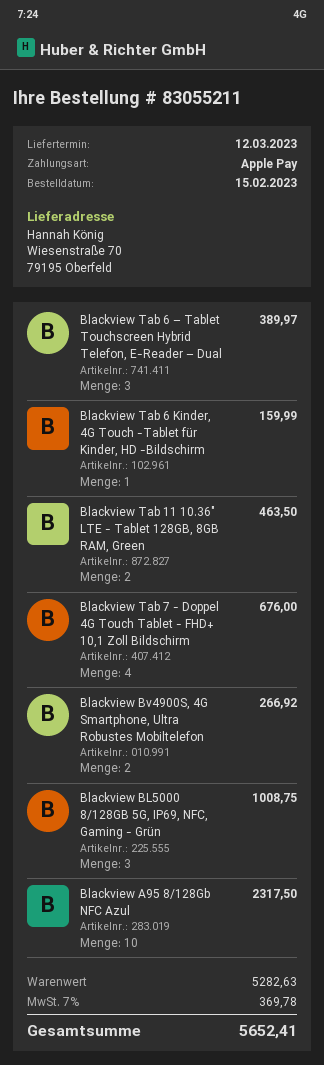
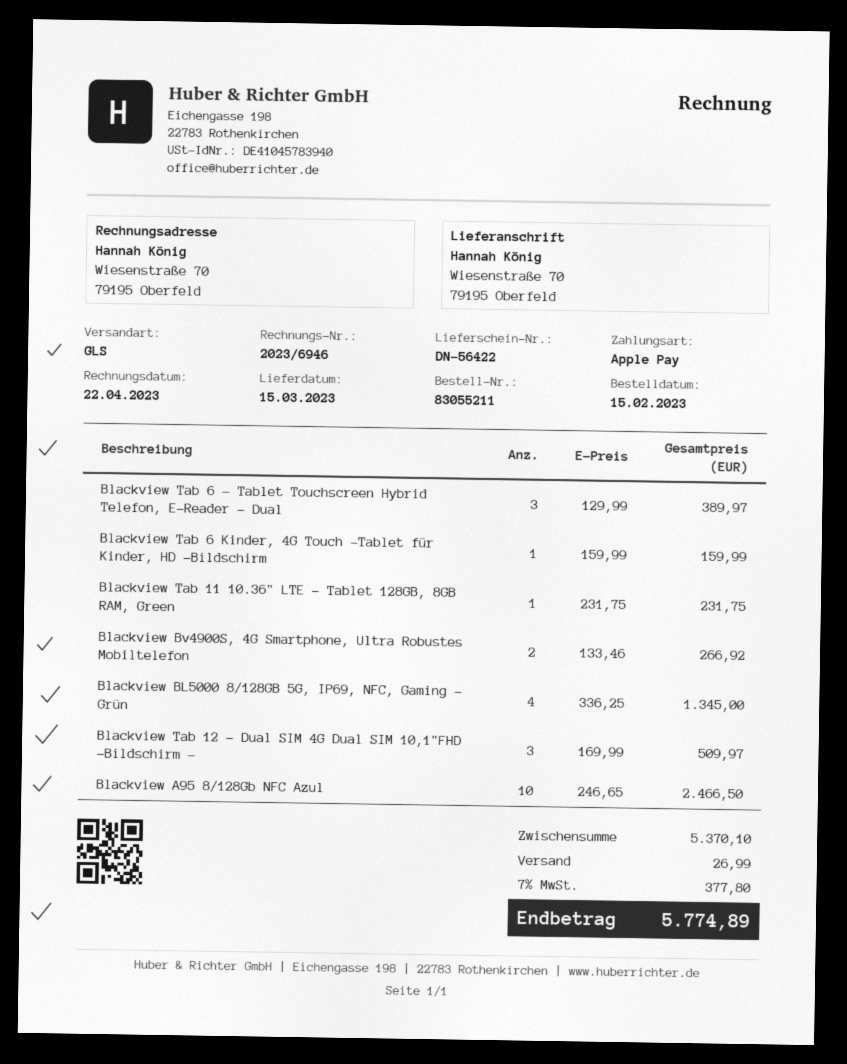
delivery date: 2023-03-12 -> 2023-03-15
Blackview Tab 11 10.36" LTE - Tablet 128GB, 8GB RAM, Green: 2 for 463.50 -> 1 for 231.75
Blackview Tab 7 - Doppel 4G Touch Tablet - FHD+ 10,1 Zoll Bildschirm: 4 for 676.00 -> none
Blackview BL5000 8/128GB 5G, IP69, NFC, Gaming - Grün: 3 for 1008.75 -> 4 for 1345.00
Blackview A95 8/128Gb NFC Azul: 10 for 2317.50 -> 10 for 2466.50
Blackview Tab 12 - Dual SIM 4G Dual SIM 10,1"FHD -Bildschirm -: none -> 3 for 509.97
subtotal: 5282.63 -> 5370.10
shipping: none -> 26.99
tax: 7% = 369.78 -> 7% = 377.80
total: 5652.41 -> 5774.89

